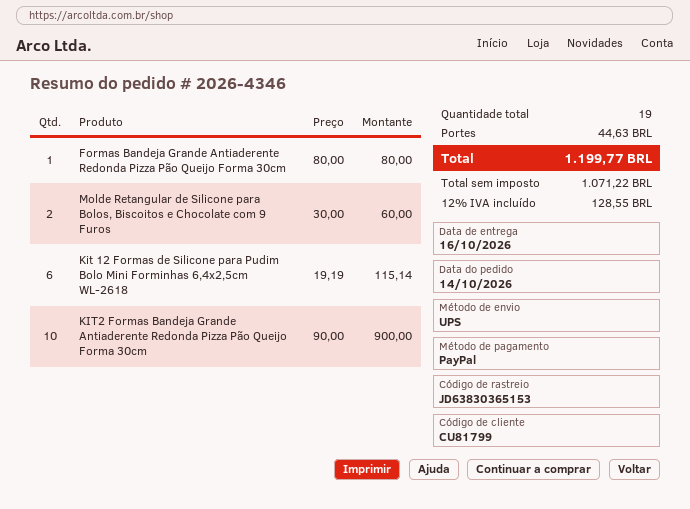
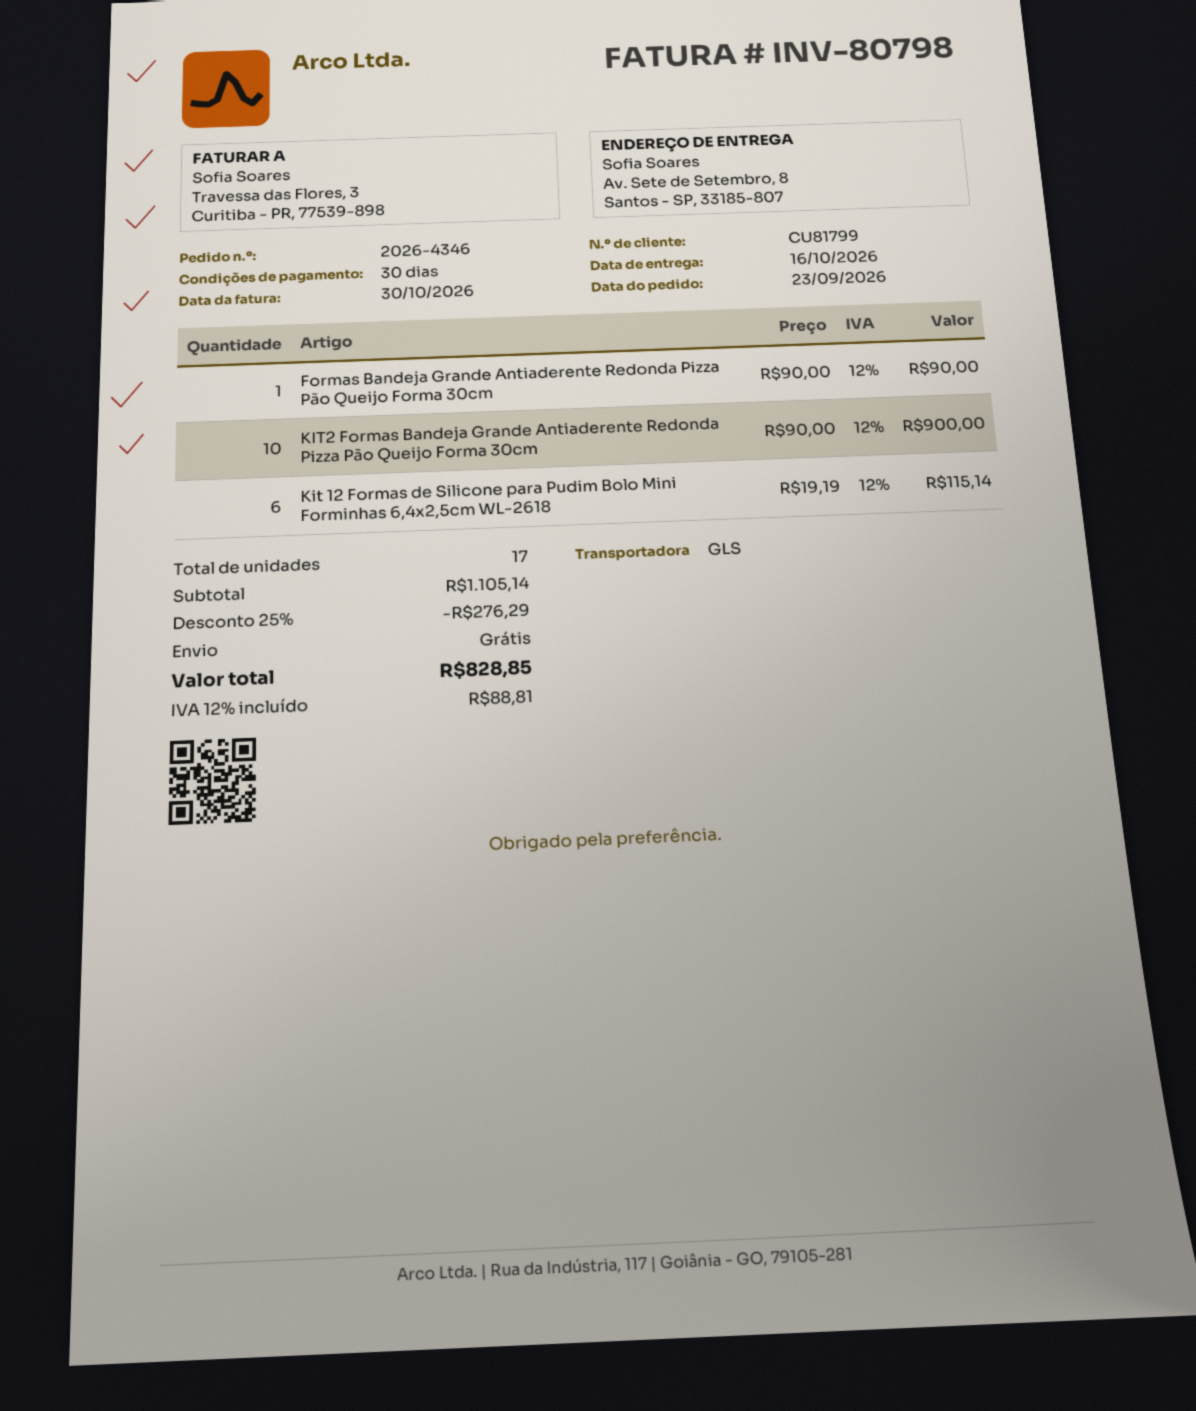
order date: 2026-10-14 -> 2026-09-23
shipping method: UPS -> GLS
Formas Bandeja Grande Antiaderente Redonda Pizza Pão Queijo Forma 30cm: 1 x 80.00 = 80.00 -> 1 x 90.00 = 90.00
Molde Retangular de Silicone para Bolos, Biscoitos e Chocolate com 9 Furos: 2 x 30.00 = 60.00 -> none
total quantity: 19 -> 17
discount: none -> 25% = 276.29
shipping: 44.63 -> 0.00
tax: 12% = 128.55 -> 12% = 88.81
total: 1199.77 -> 828.85

